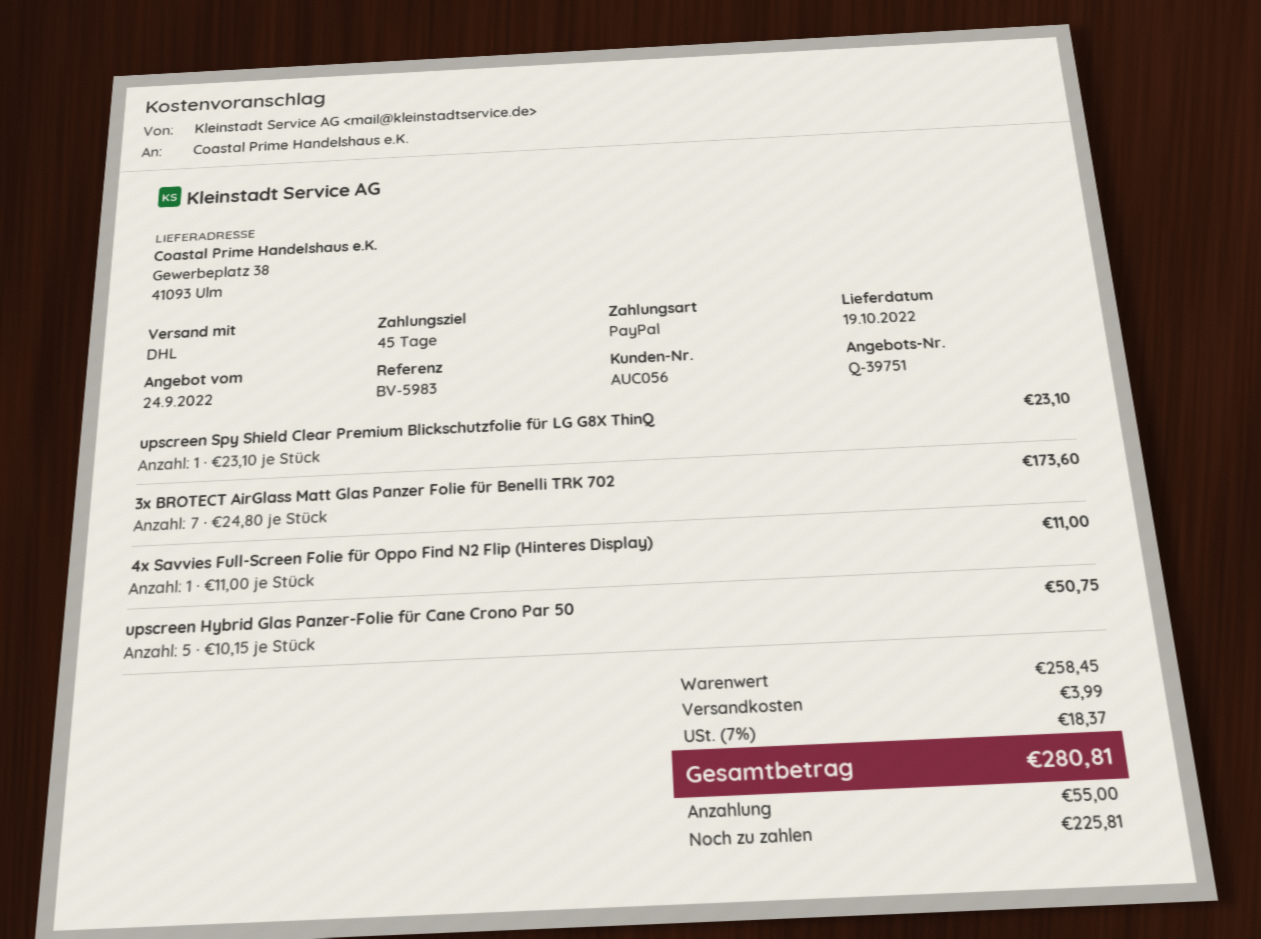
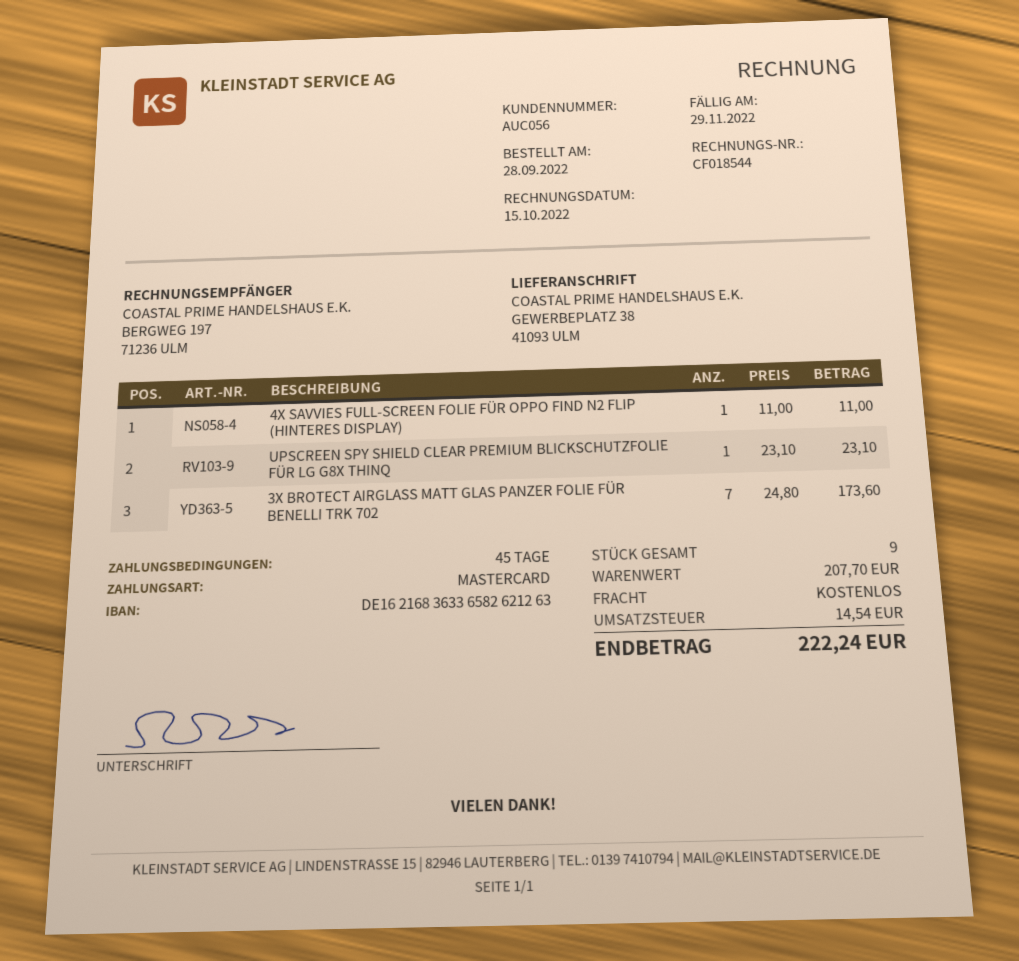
payment method: PayPal -> Mastercard
upscreen Hybrid Glas Panzer-Folie für Cane Crono Par 50: 5 x 10.15 = 50.75 -> none
subtotal: 258.45 -> 207.70
shipping: 3.99 -> 0.00
tax: 18.37 -> 14.54
total: 280.81 -> 222.24

